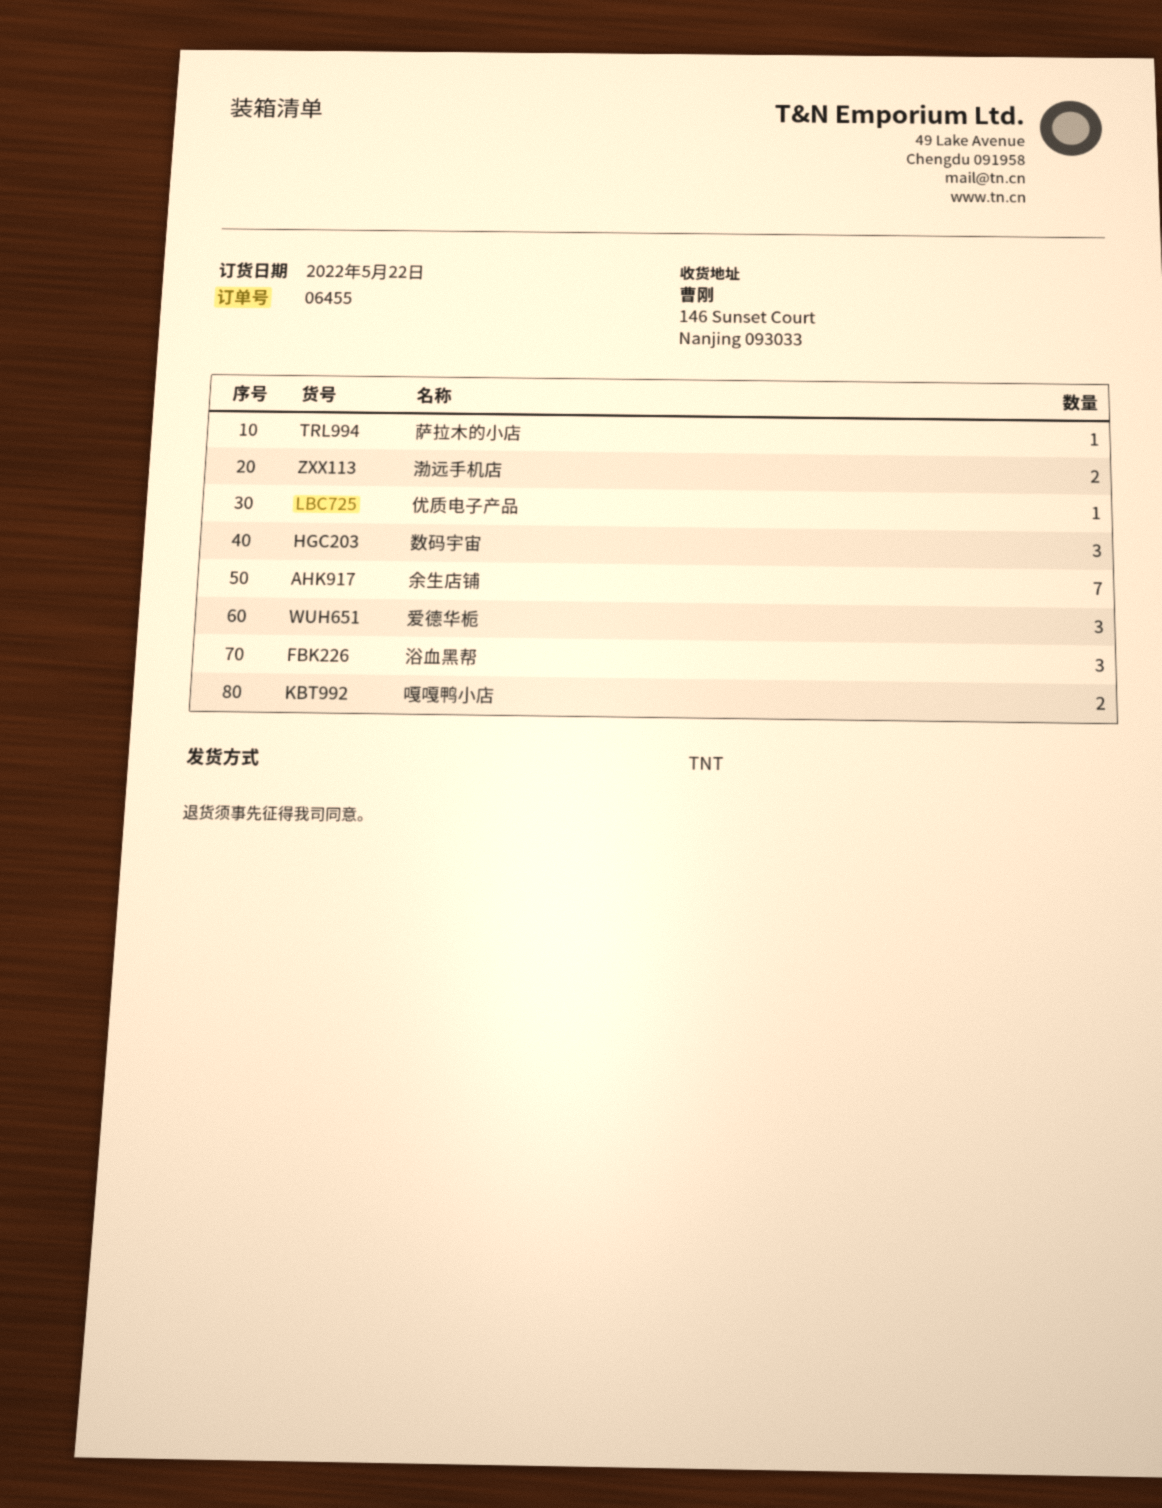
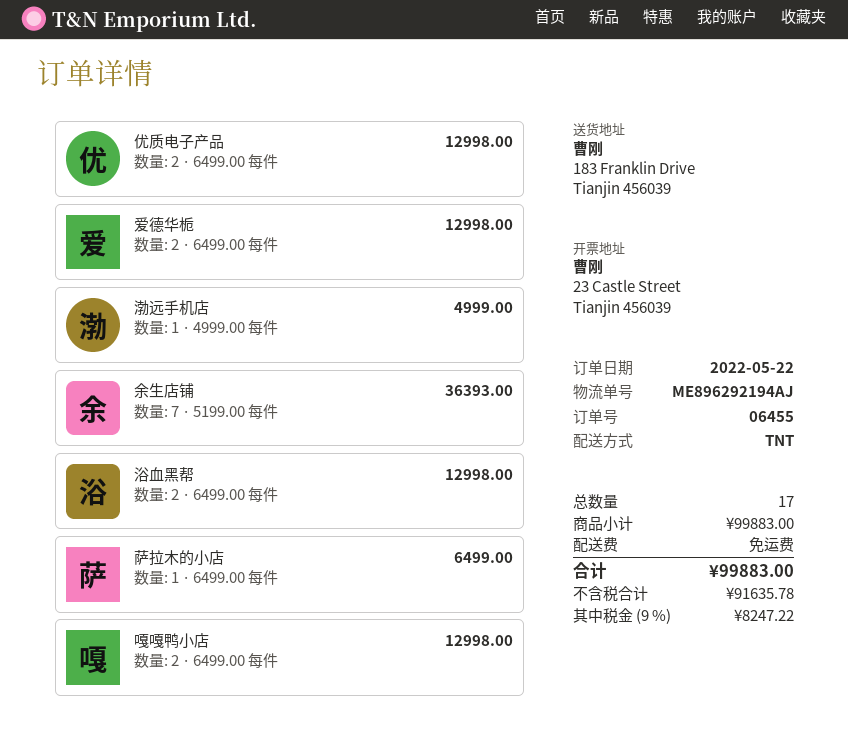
ship to: 146 Sunset Court, Nanjing 093033 -> 183 Franklin Drive, Tianjin 456039
渤远手机店: 2 -> 1
优质电子产品: 1 -> 2
数码宇宙: 3 -> none
爱德华栀: 3 -> 2
浴血黑帮: 3 -> 2

